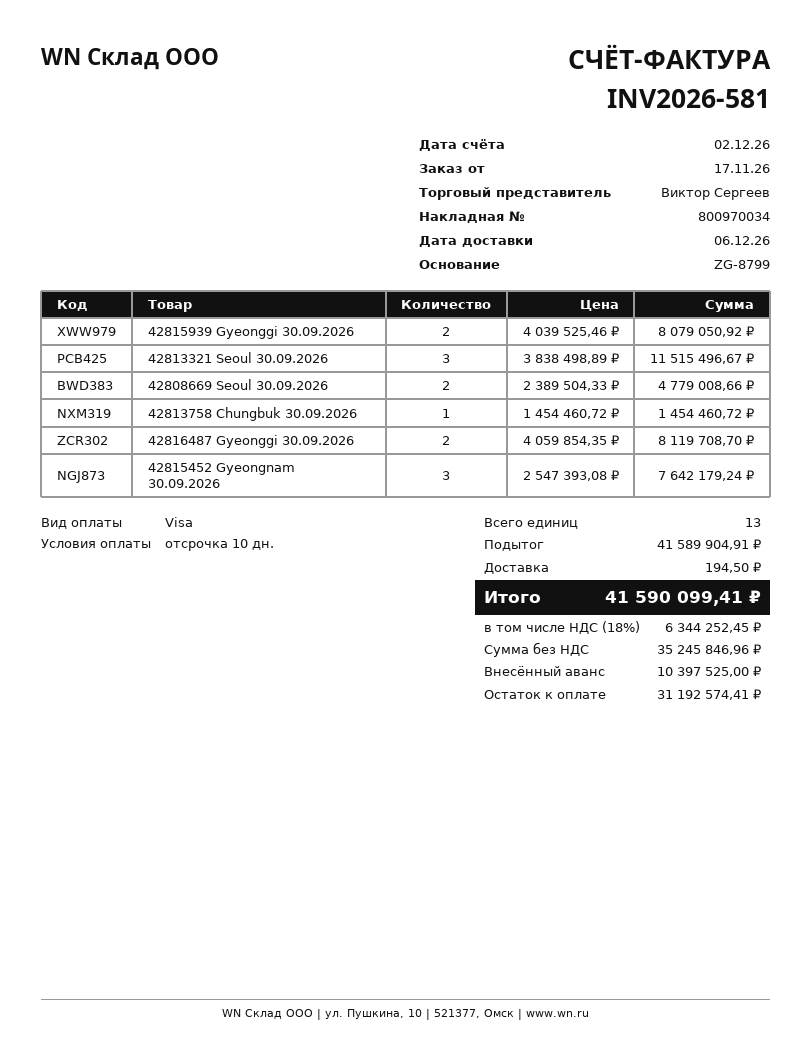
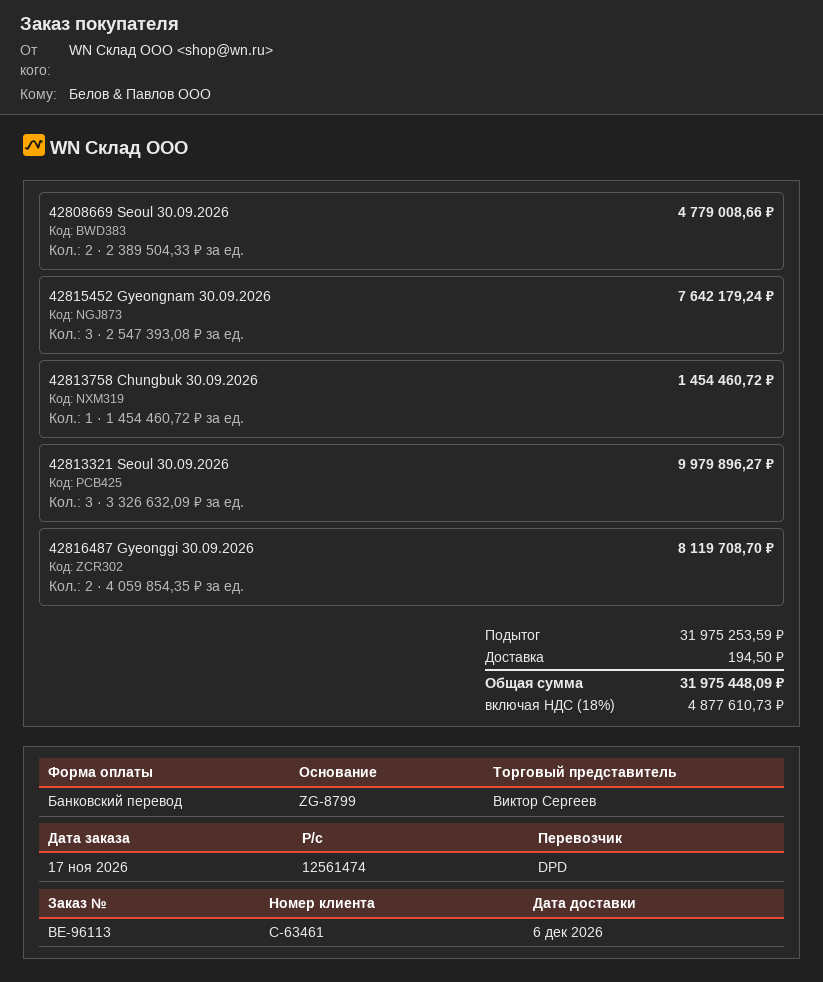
payment method: Visa -> bank transfer
42815939 Gyeonggi 30.09.2026: 2 x 4039525.46 = 8079050.92 -> none
42813321 Seoul 30.09.2026: 3 x 3838498.89 = 11515496.67 -> 3 x 3326632.09 = 9979896.27
subtotal: 41589904.91 -> 31975253.59
tax: 18% = 6344252.45 -> 18% = 4877610.73
total: 41590099.41 -> 31975448.09

